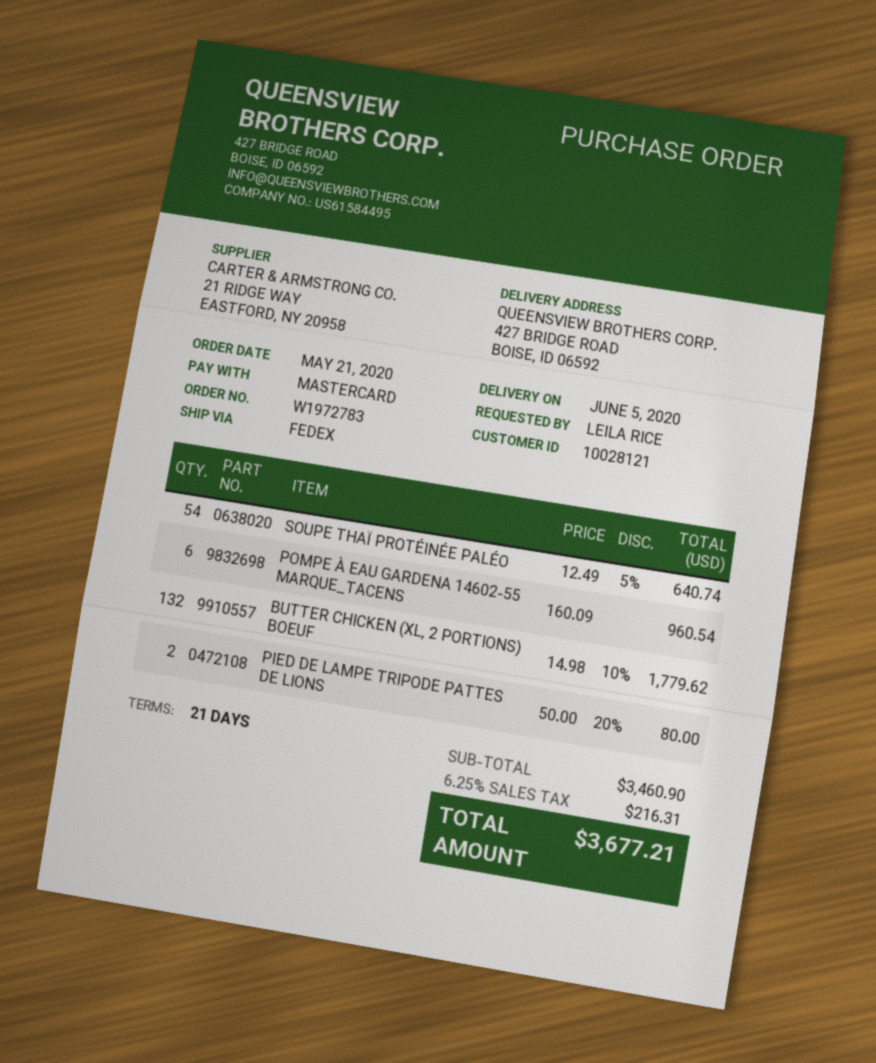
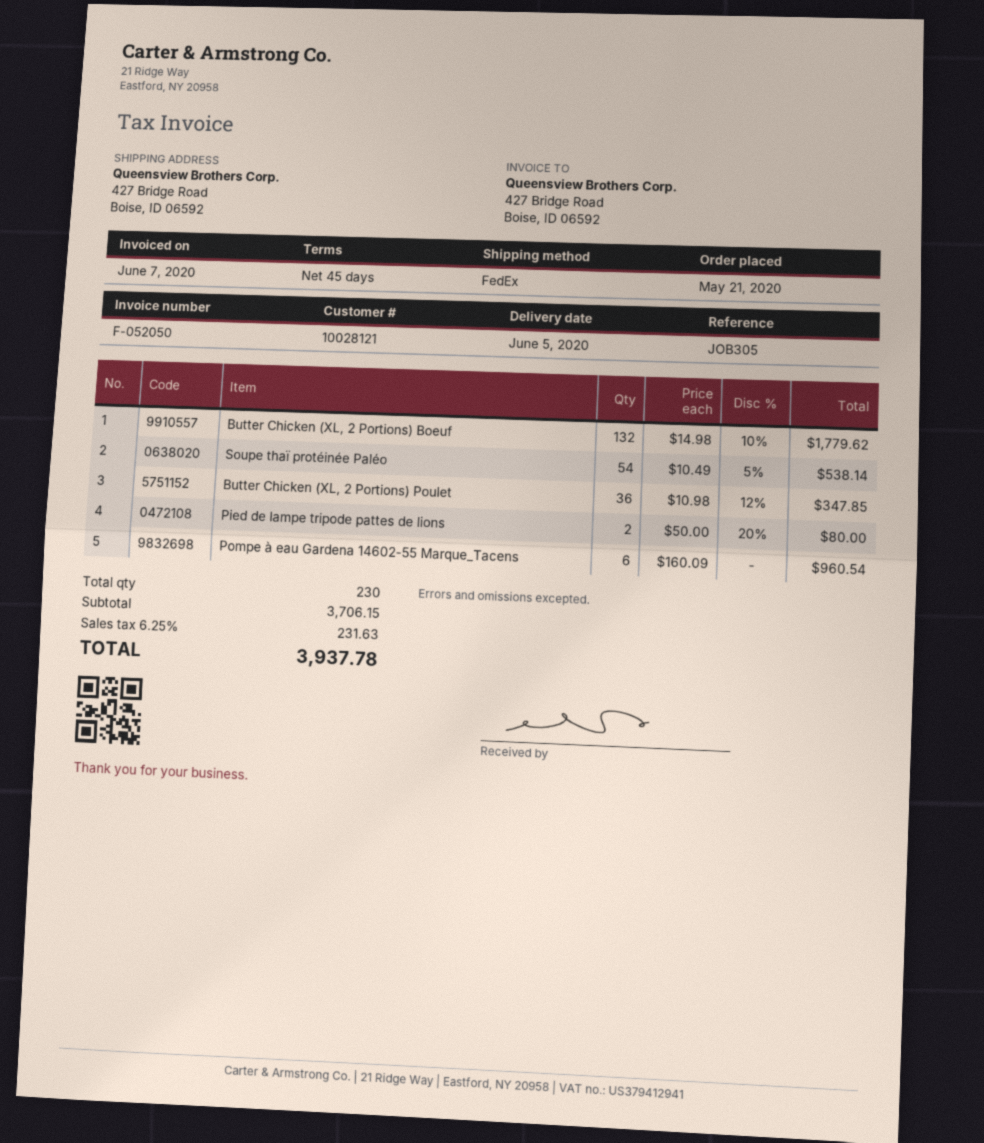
payment terms: 21 days -> 45 days
SOUPE THAÏ PROTÉINÉE PALÉO: 54 x 12.49 - 5% = 640.74 -> 54 x 10.49 - 5% = 538.14
Butter Chicken (XL, 2 Portions) Poulet: none -> 36 x 10.98 - 12% = 347.85
subtotal: 3460.90 -> 3706.15
tax: 6.25% = 216.31 -> 6.25% = 231.63
total: 3677.21 -> 3937.78

